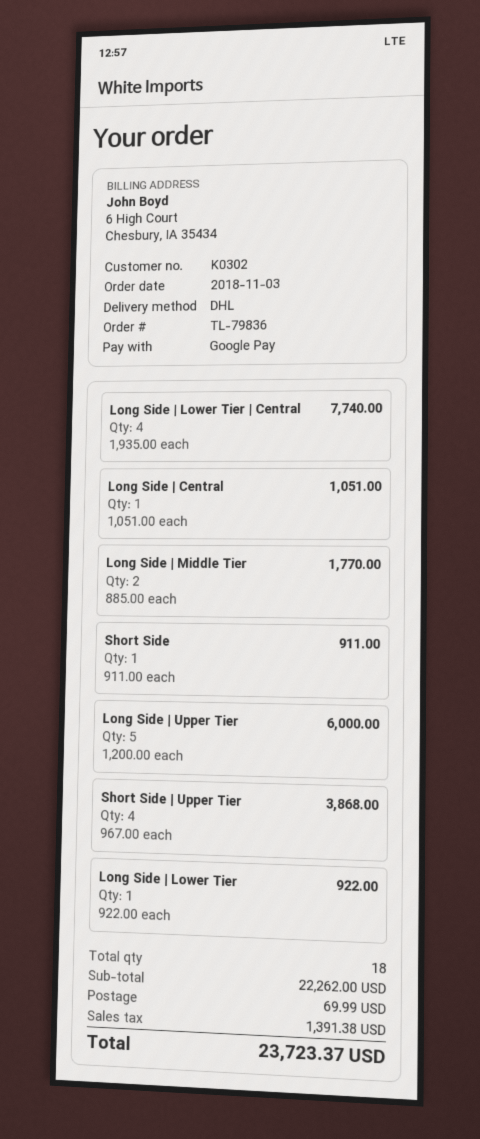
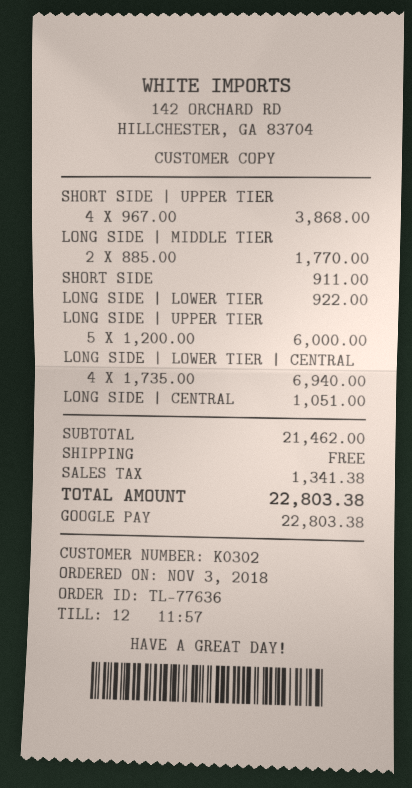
order number: TL-79836 -> TL-77636
Long Side | Lower Tier | Central: 4 x 1935.00 = 7740.00 -> 4 x 1735.00 = 6940.00
subtotal: 22262.00 -> 21462.00
shipping: 69.99 -> 0.00
tax: 1391.38 -> 1341.38
total: 23723.37 -> 22803.38

